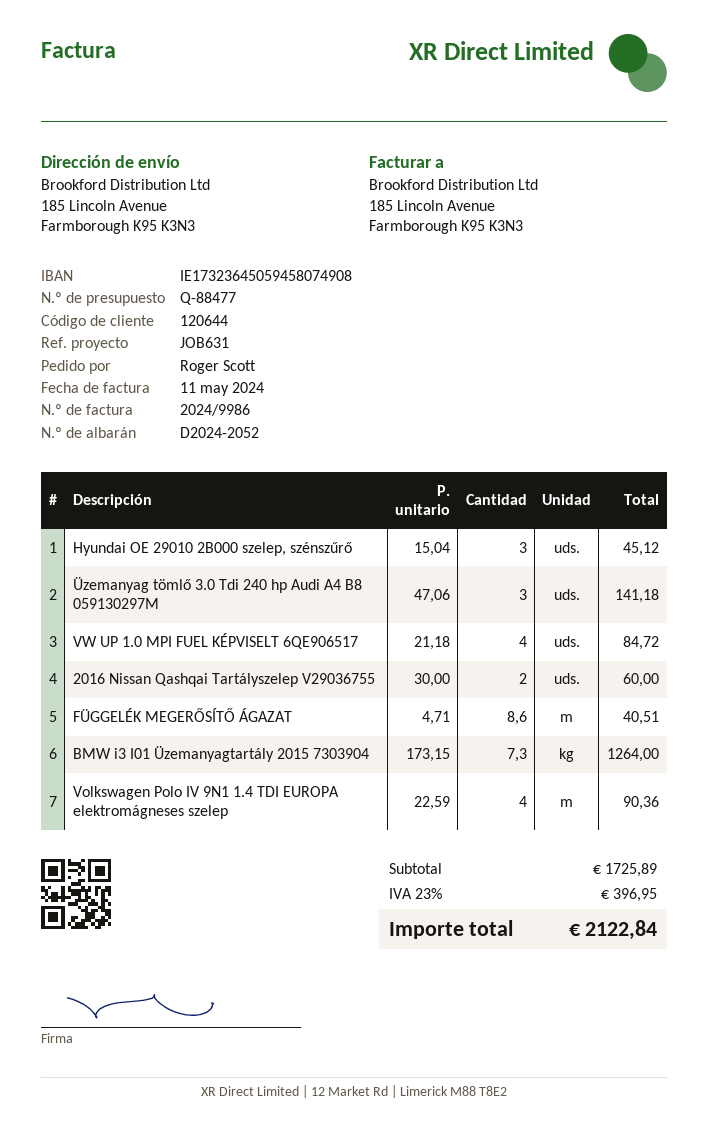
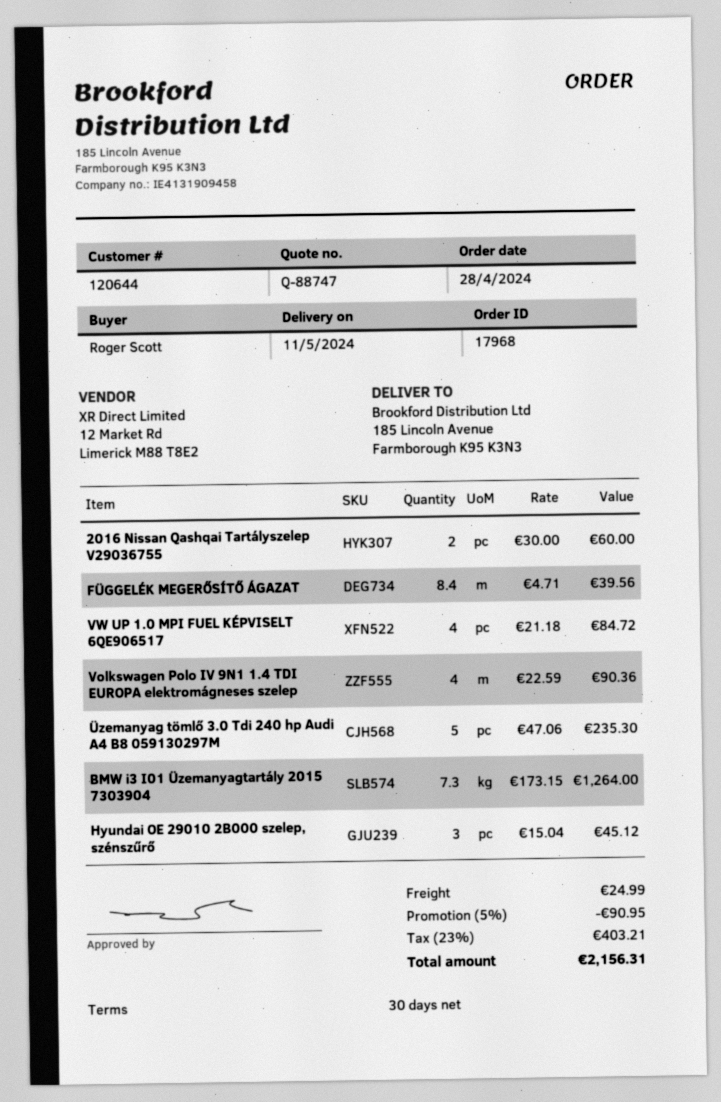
quote number: Q-88477 -> Q-88747
Üzemanyag tömlő 3.0 Tdi 240 hp Audi A4 B8 059130297M: 3 x 47.06 = 141.18 -> 5 x 47.06 = 235.30
FÜGGELÉK MEGERŐSÍTŐ ÁGAZAT: 8.6 x 4.71 = 40.51 -> 8.4 x 4.71 = 39.56
discount: none -> 5% = 90.95
shipping: none -> 24.99
tax: 23% = 396.95 -> 23% = 403.21
total: 2122.84 -> 2156.31

